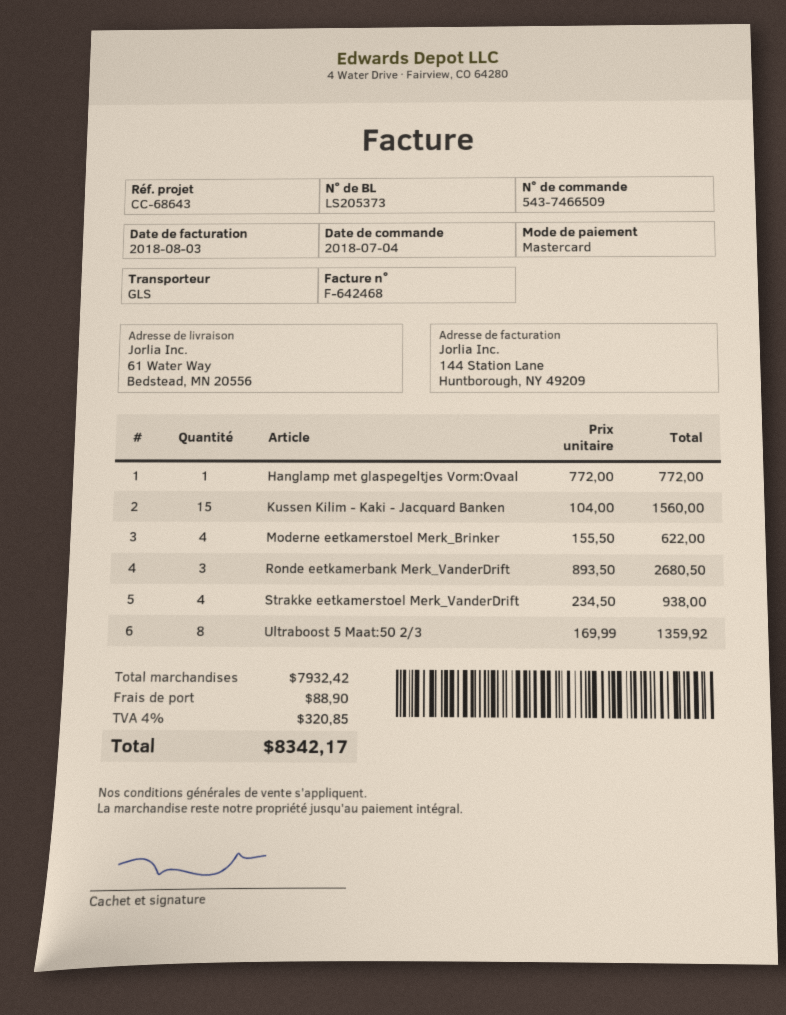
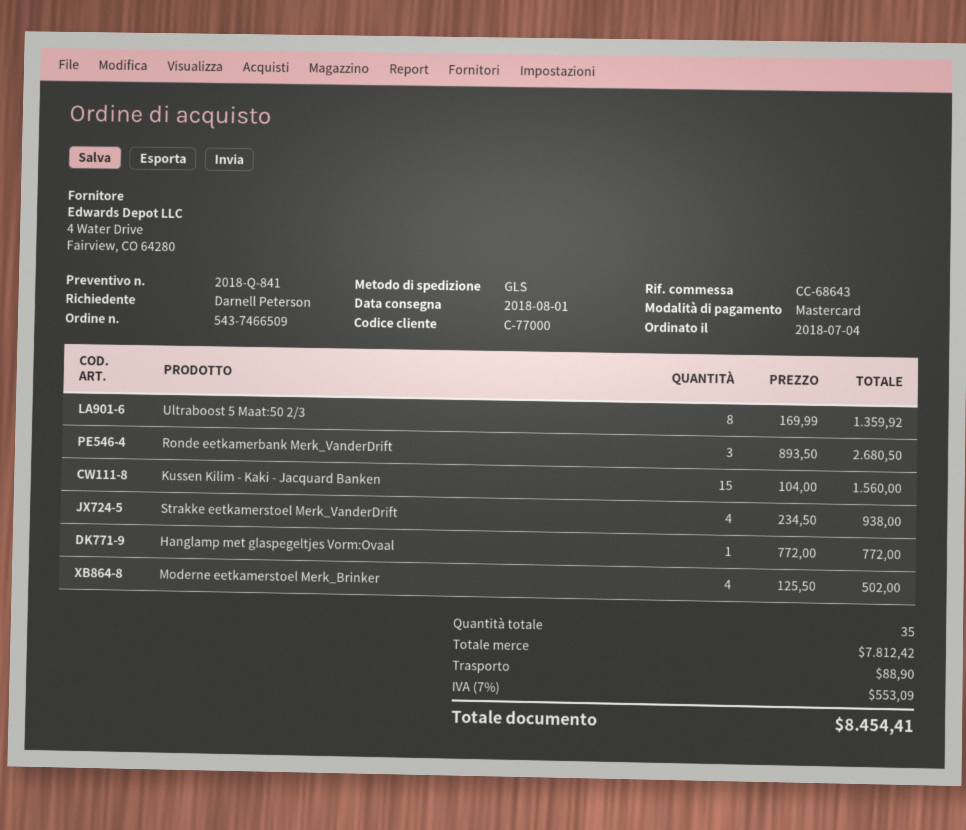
Moderne eetkamerstoel Merk_Brinker: 4 x 155.50 = 622.00 -> 4 x 125.50 = 502.00
subtotal: 7932.42 -> 7812.42
tax: 4% = 320.85 -> 7% = 553.09
total: 8342.17 -> 8454.41

